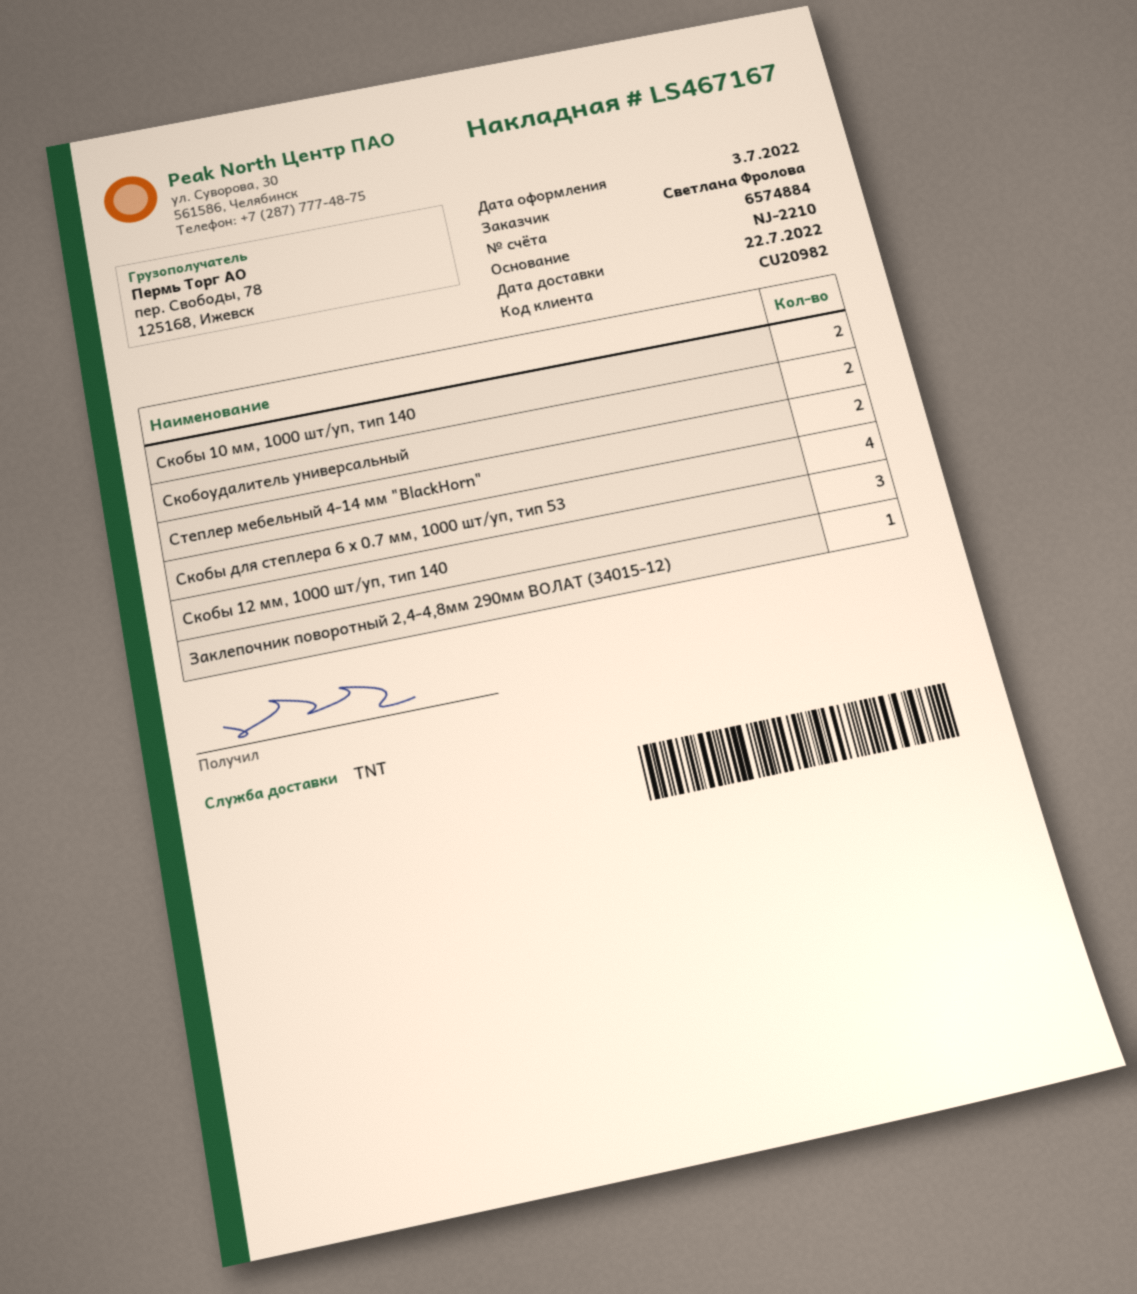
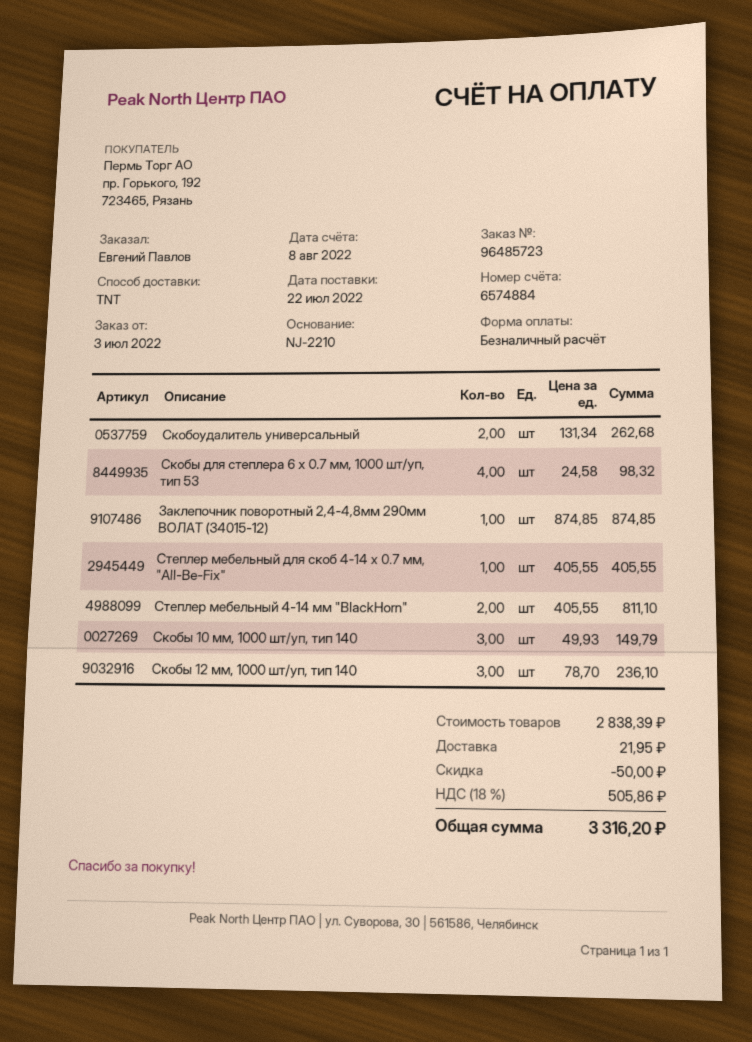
ordered by: Светлана Фролова -> Евгений Павлов
Скобы 10 мм, 1000 шт/уп, тип 140: 2 -> 3
Степлер мебельный для скоб 4-14 х 0.7 мм, "All-Be-Fix": none -> 1

